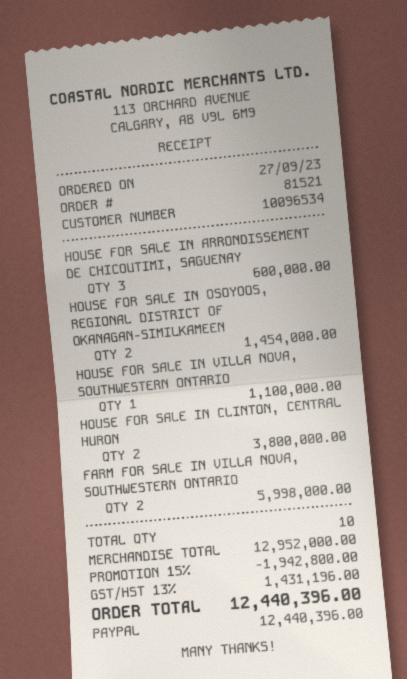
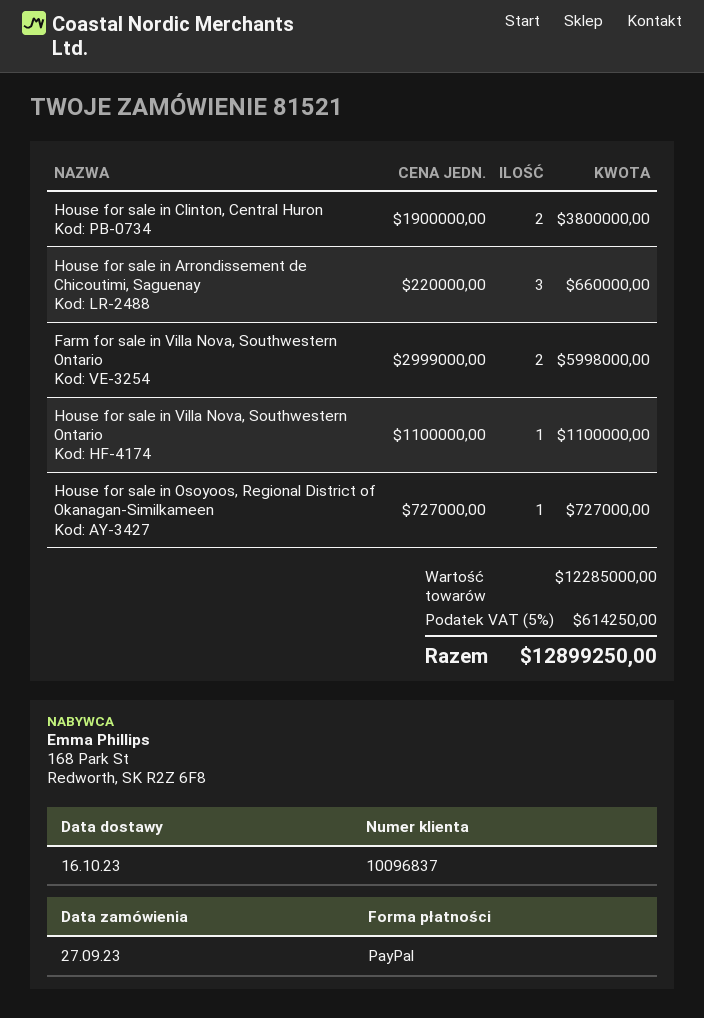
customer number: 10096534 -> 10096837
HOUSE FOR SALE IN ARRONDISSEMENT DE CHICOUTIMI, SAGUENAY: 3 for 600000.00 -> 3 for 660000.00
HOUSE FOR SALE IN OSOYOOS, REGIONAL DISTRICT OF OKANAGAN-SIMILKAMEEN: 2 for 1454000.00 -> 1 for 727000.00
subtotal: 12952000.00 -> 12285000.00
discount: 15% = 1942800.00 -> none
tax: 13% = 1431196.00 -> 5% = 614250.00
total: 12440396.00 -> 12899250.00

